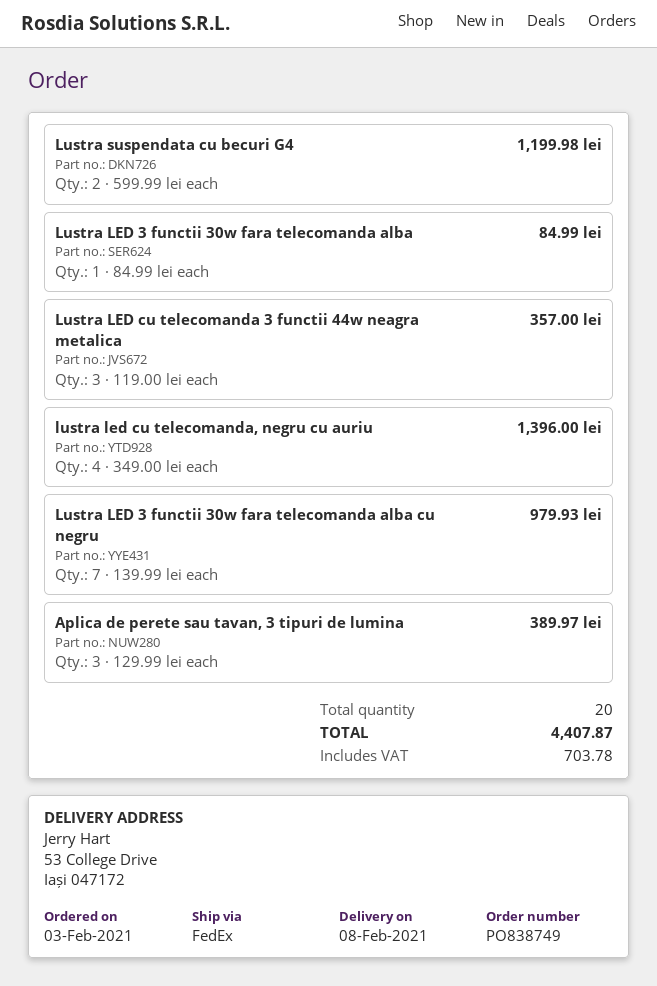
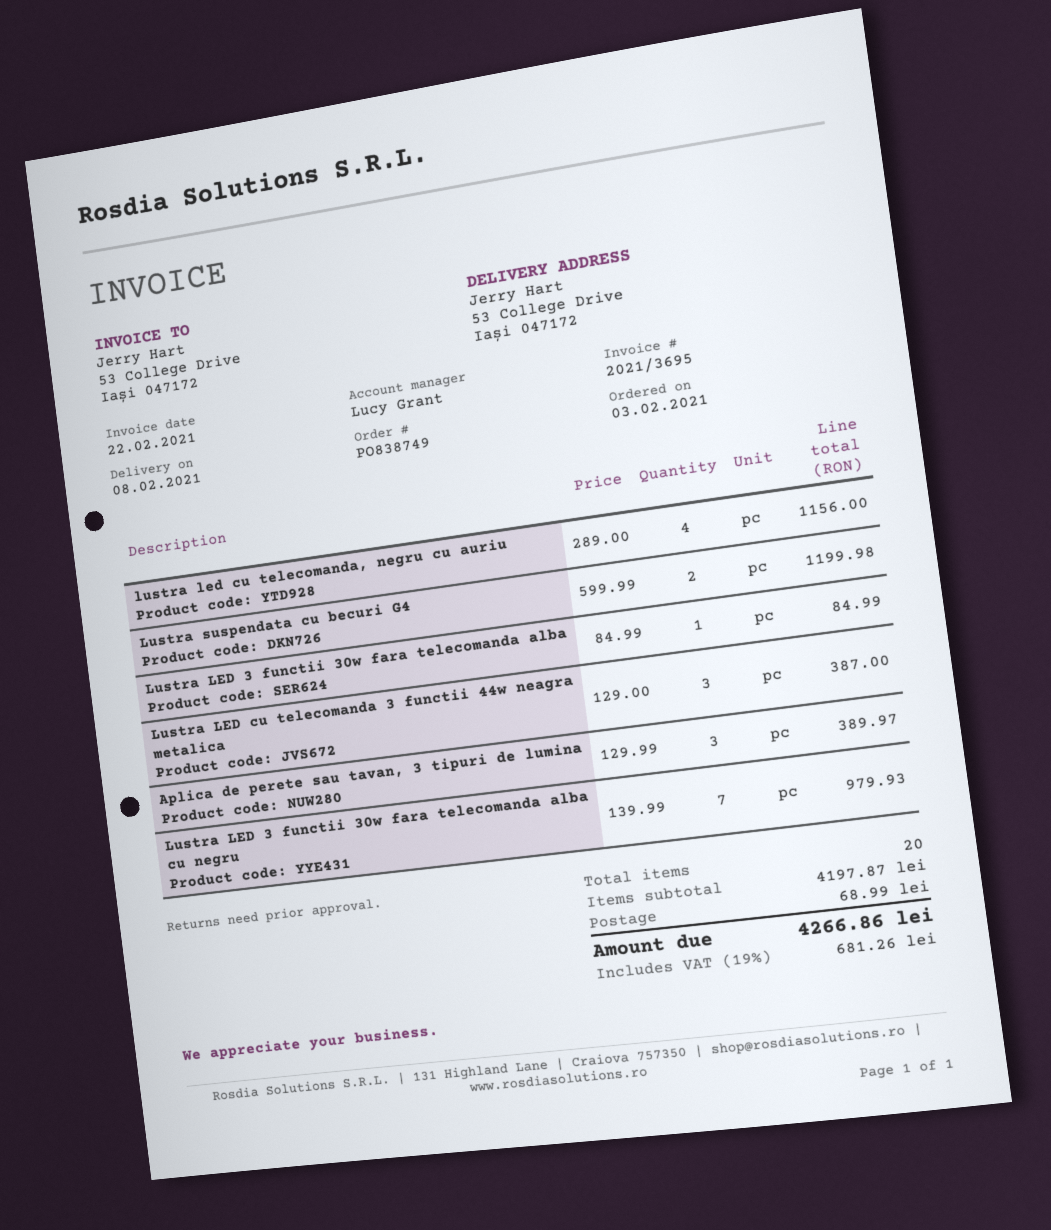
Lustra LED cu telecomanda 3 functii 44w neagra metalica: 3 x 119.00 = 357.00 -> 3 x 129.00 = 387.00
lustra led cu telecomanda, negru cu auriu: 4 x 349.00 = 1396.00 -> 4 x 289.00 = 1156.00
shipping: none -> 68.99
tax: 703.78 -> 681.26
total: 4407.87 -> 4266.86

